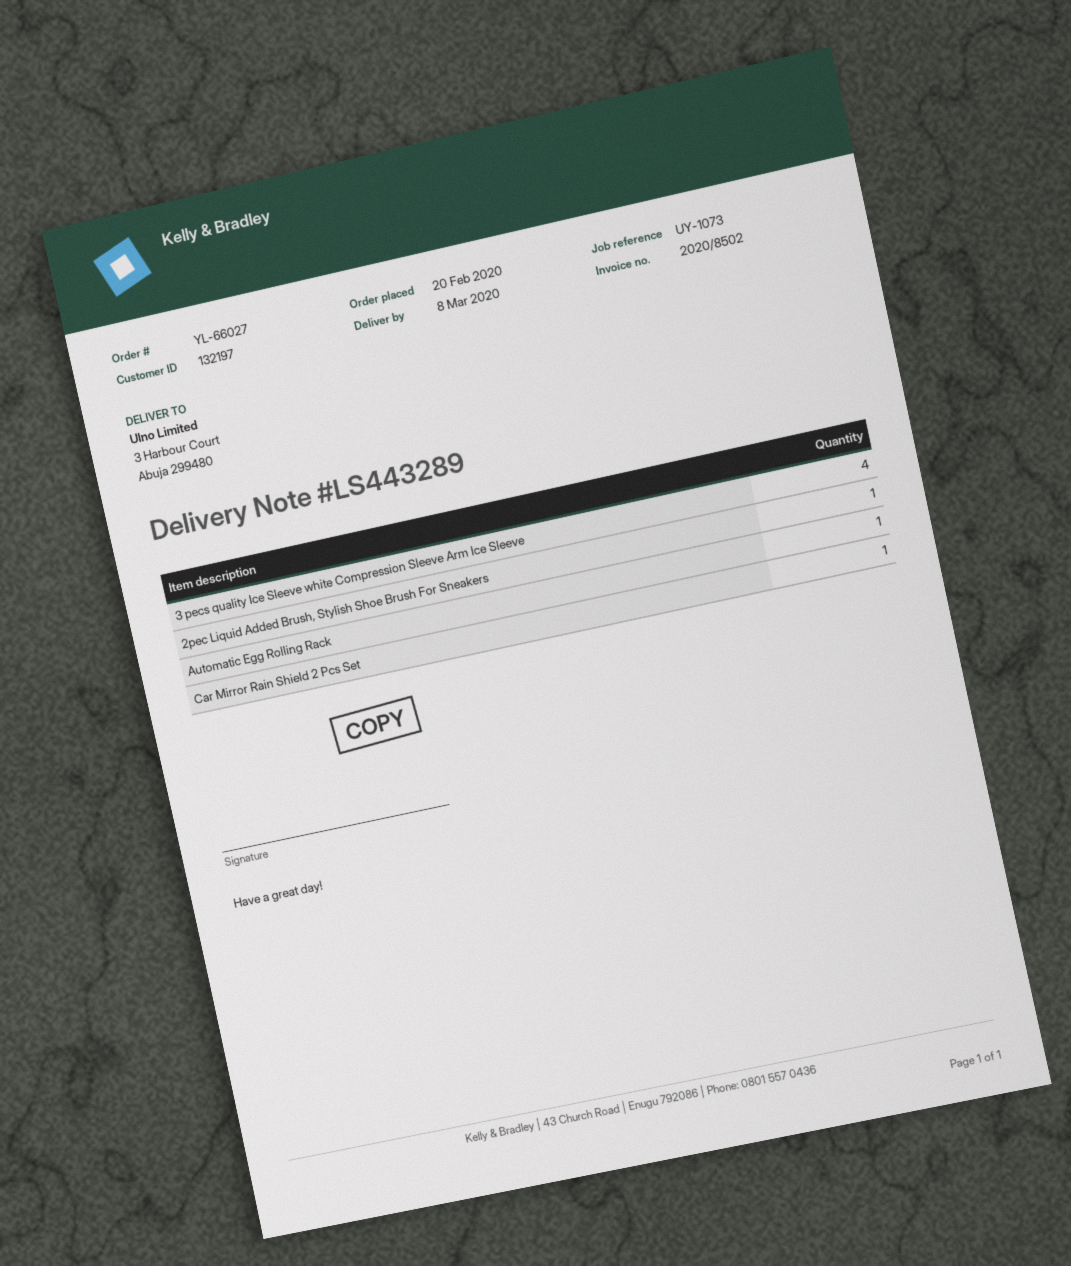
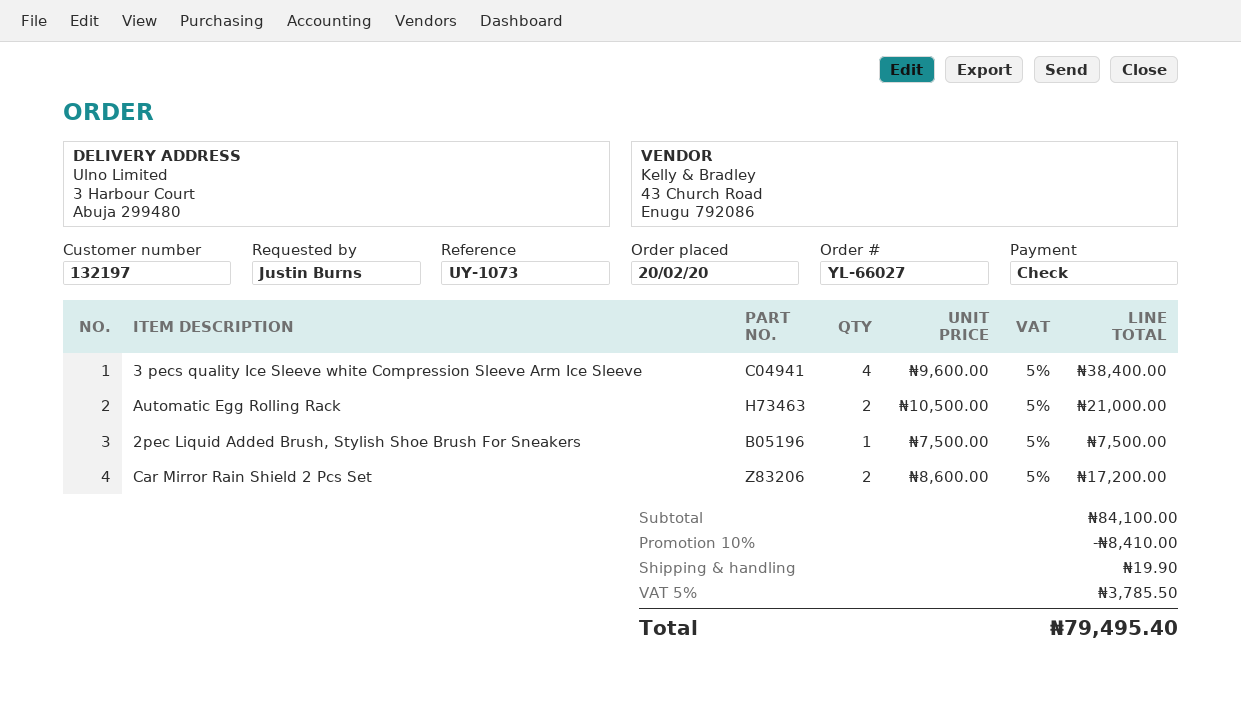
Automatic Egg Rolling Rack: 1 -> 2
Car Mirror Rain Shield 2 Pcs Set: 1 -> 2

